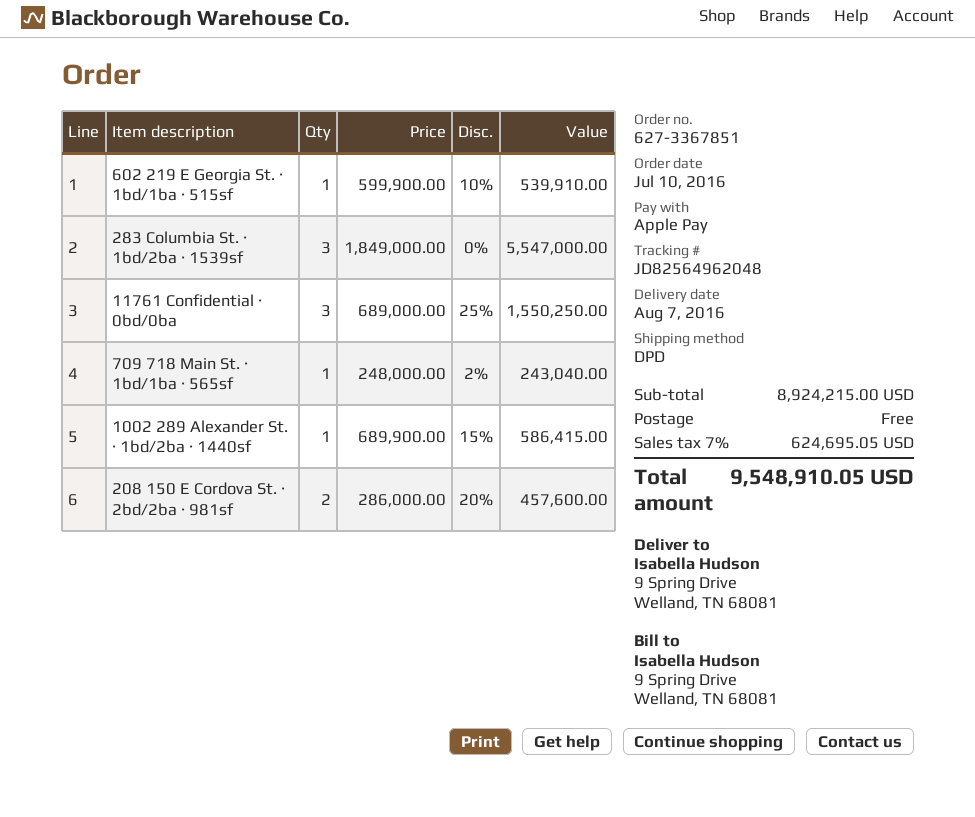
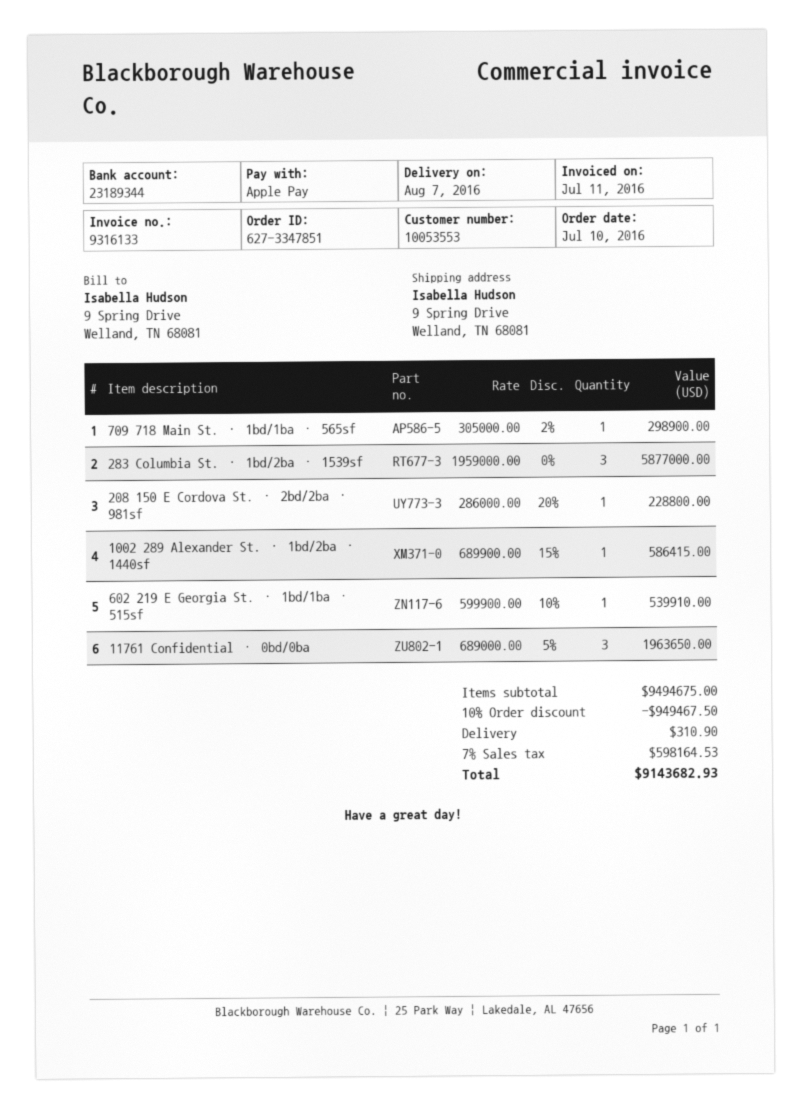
order number: 627-3367851 -> 627-3347851
283 Columbia St. · 1bd/2ba · 1539sf: 3 x 1849000.00 = 5547000.00 -> 3 x 1959000.00 = 5877000.00
11761 Confidential · 0bd/0ba: 3 x 689000.00 - 25% = 1550250.00 -> 3 x 689000.00 - 5% = 1963650.00
709 718 Main St. · 1bd/1ba · 565sf: 1 x 248000.00 - 2% = 243040.00 -> 1 x 305000.00 - 2% = 298900.00
208 150 E Cordova St. · 2bd/2ba · 981sf: 2 x 286000.00 - 20% = 457600.00 -> 1 x 286000.00 - 20% = 228800.00
subtotal: 8924215.00 -> 9494675.00
discount: none -> 10% = 949467.50
shipping: 0.00 -> 310.90
tax: 7% = 624695.05 -> 7% = 598164.53
total: 9548910.05 -> 9143682.93

